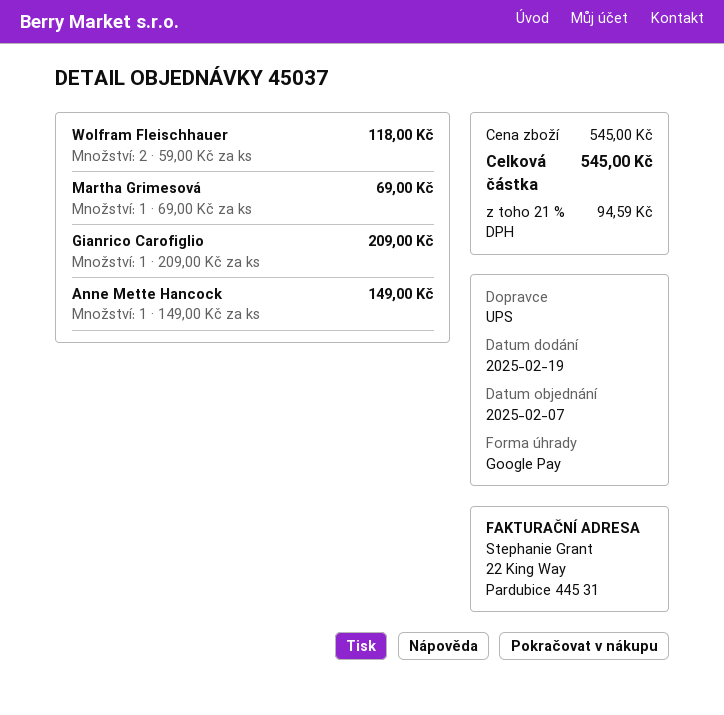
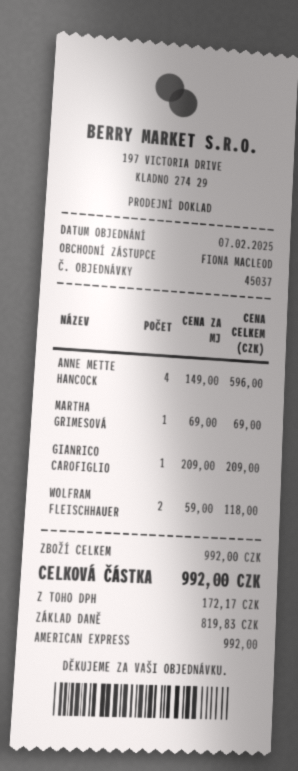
payment method: Google Pay -> American Express
Anne Mette Hancock: 1 x 149.00 = 149.00 -> 4 x 149.00 = 596.00
subtotal: 545.00 -> 992.00
tax: 94.59 -> 172.17
total: 545.00 -> 992.00

